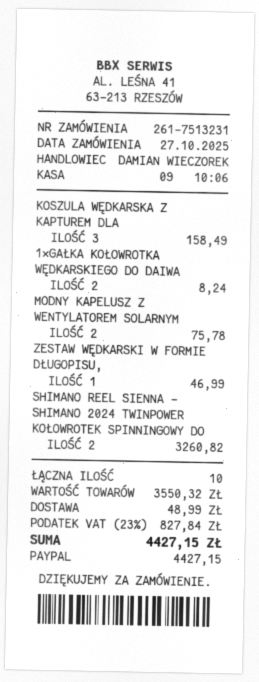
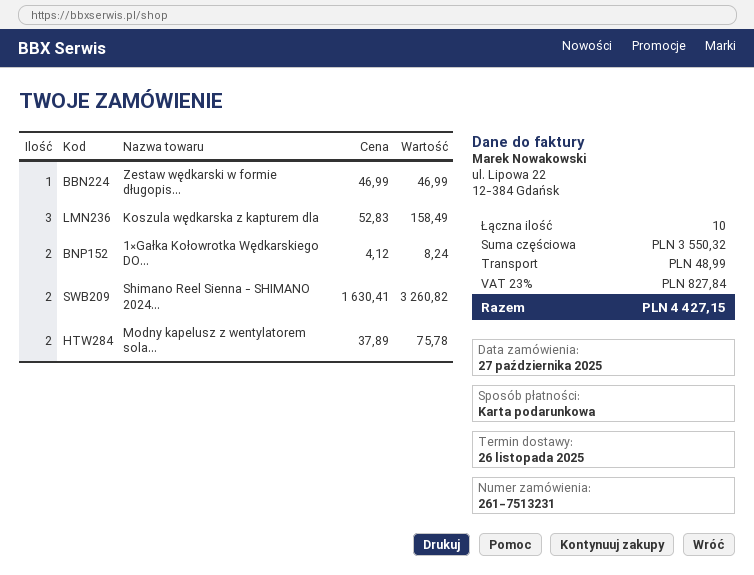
payment method: PayPal -> gift card

